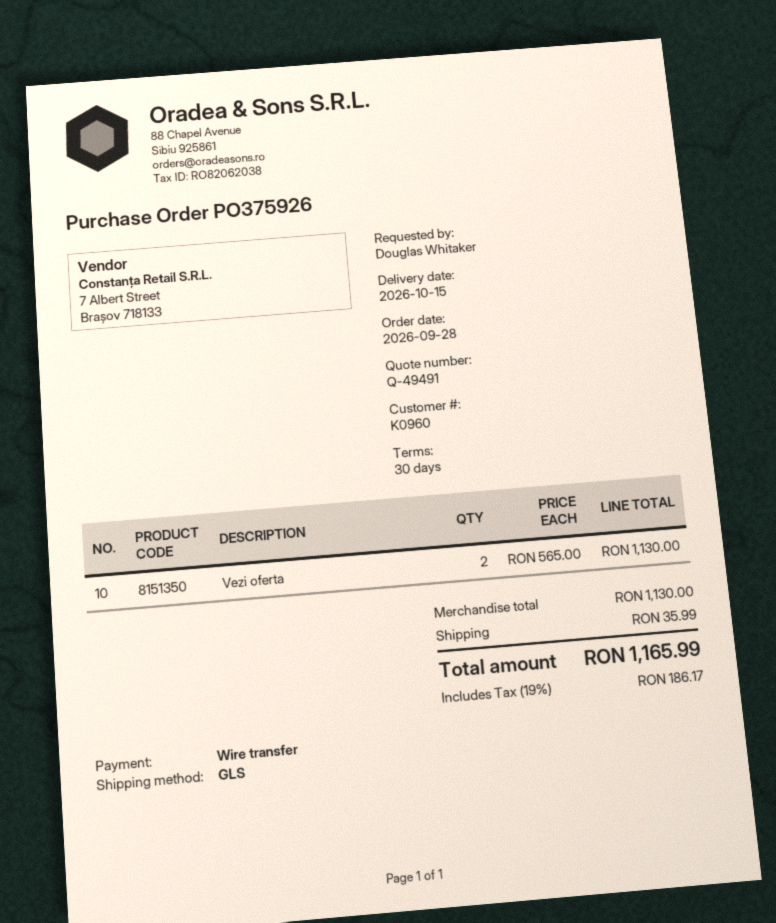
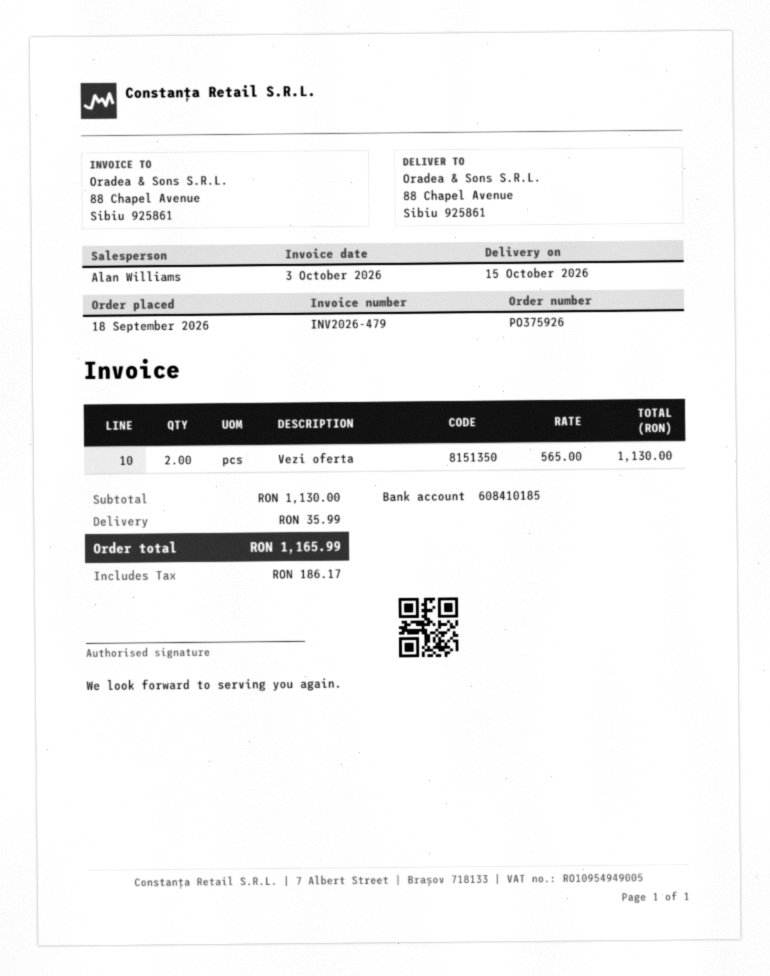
order date: 2026-09-28 -> 2026-09-18

